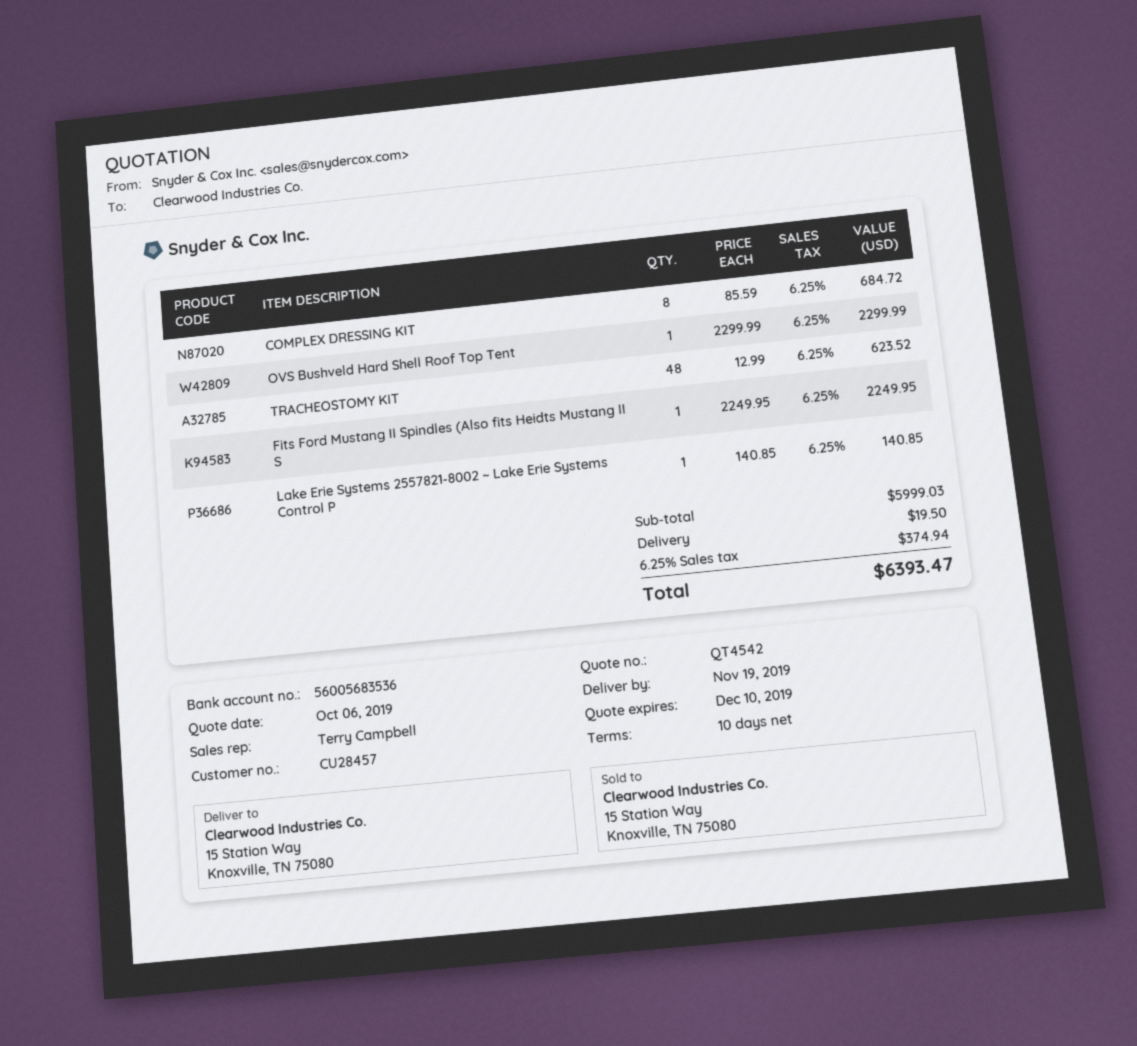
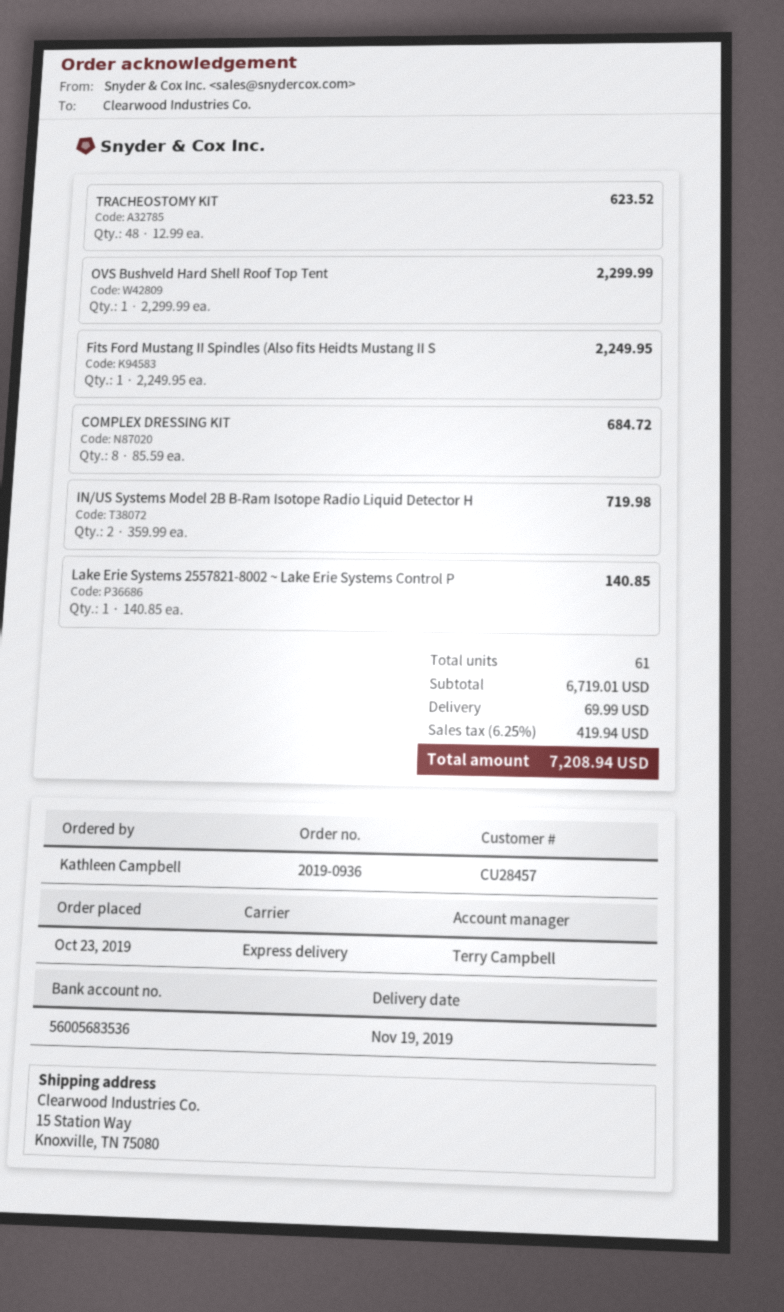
IN/US Systems Model 2B B-Ram Isotope Radio Liquid Detector H: none -> 2 x 359.99 = 719.98
subtotal: 5999.03 -> 6719.01
shipping: 19.50 -> 69.99
tax: 6.25% = 374.94 -> 6.25% = 419.94
total: 6393.47 -> 7208.94

